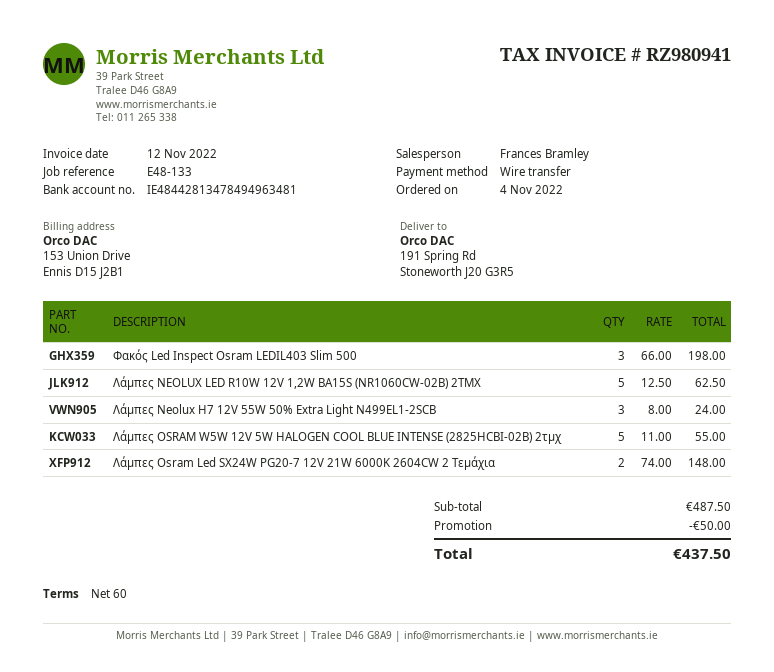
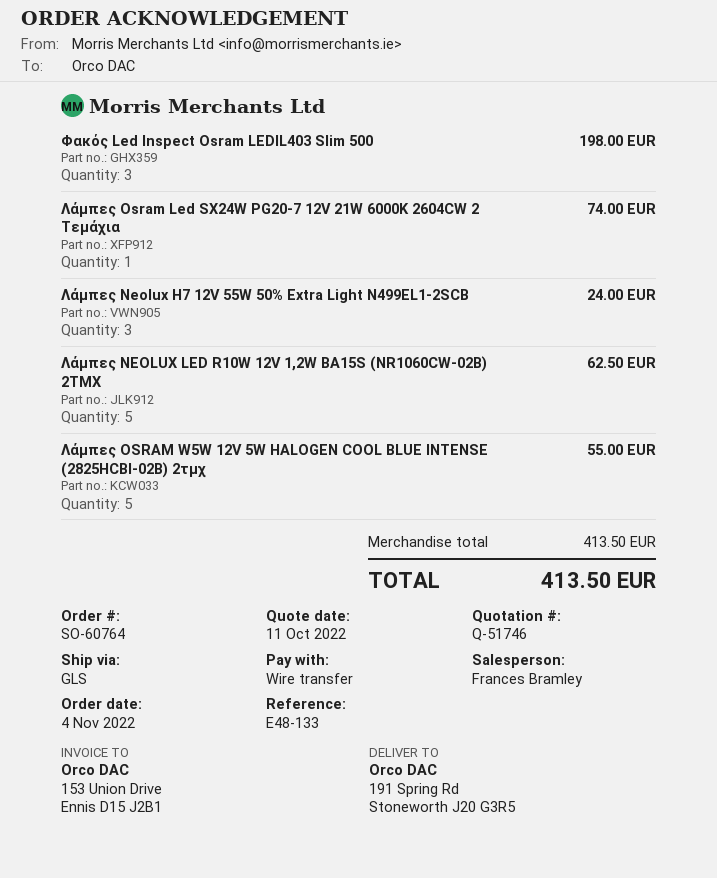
Λάμπες Osram Led SX24W PG20-7 12V 21W 6000K 2604CW 2 Τεμάχια: 2 for 148.00 -> 1 for 74.00
subtotal: 487.50 -> 413.50
discount: 50.00 -> none
total: 437.50 -> 413.50

